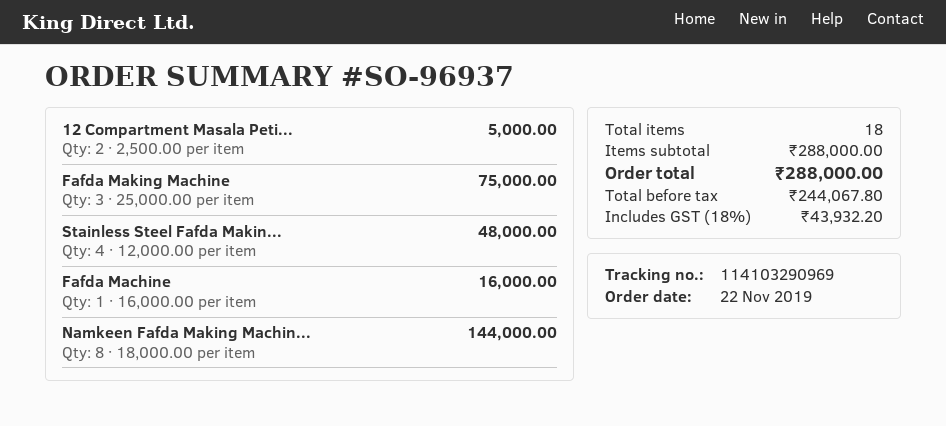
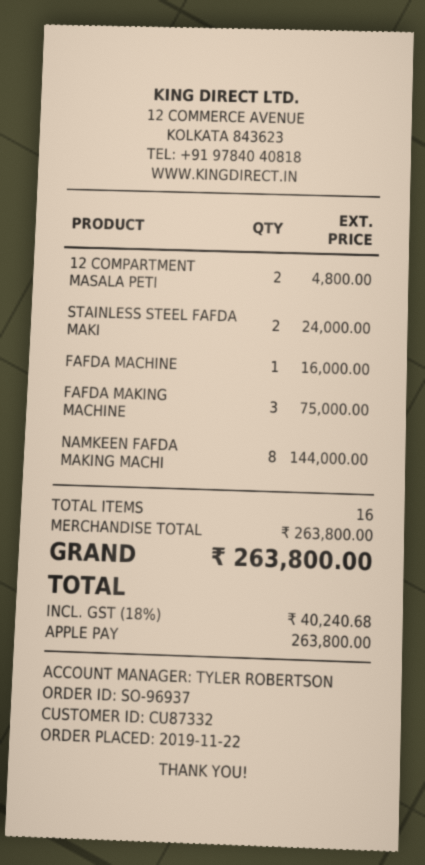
12 Compartment Masala Peti...: 2 for 5000.00 -> 2 for 4800.00
Stainless Steel Fafda Makin...: 4 for 48000.00 -> 2 for 24000.00
total quantity: 18 -> 16
subtotal: 288000.00 -> 263800.00
tax: 18% = 43932.20 -> 18% = 40240.68
total: 288000.00 -> 263800.00

